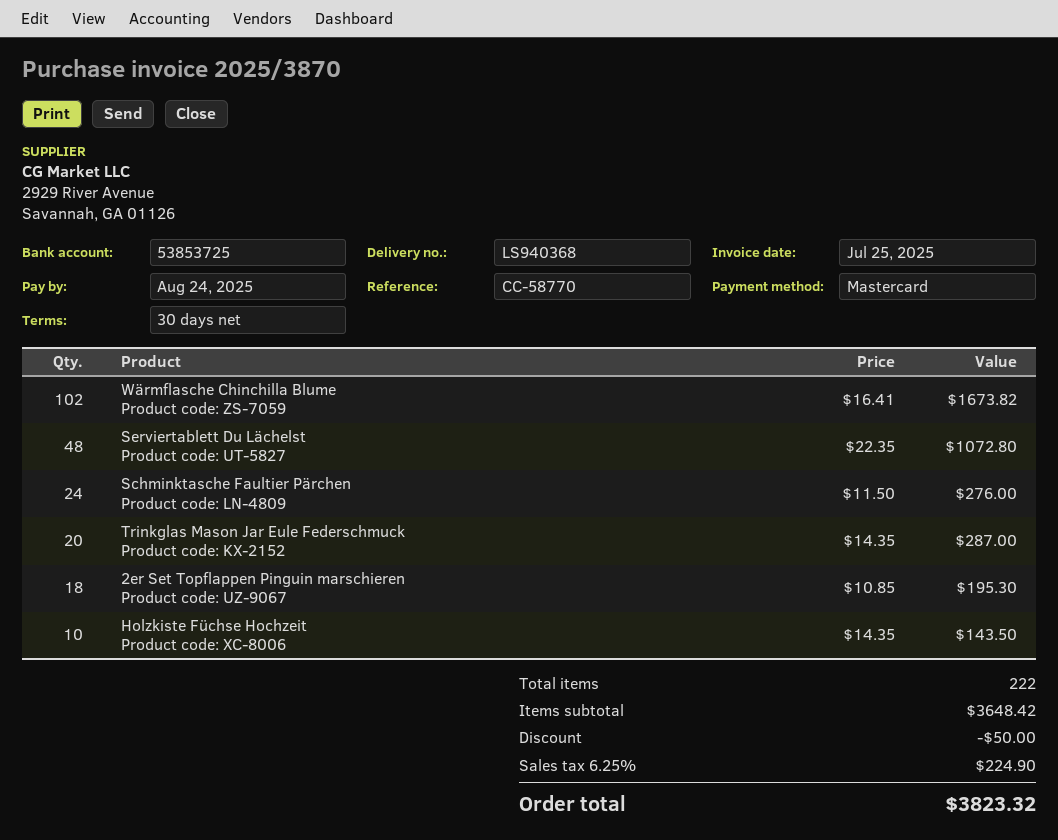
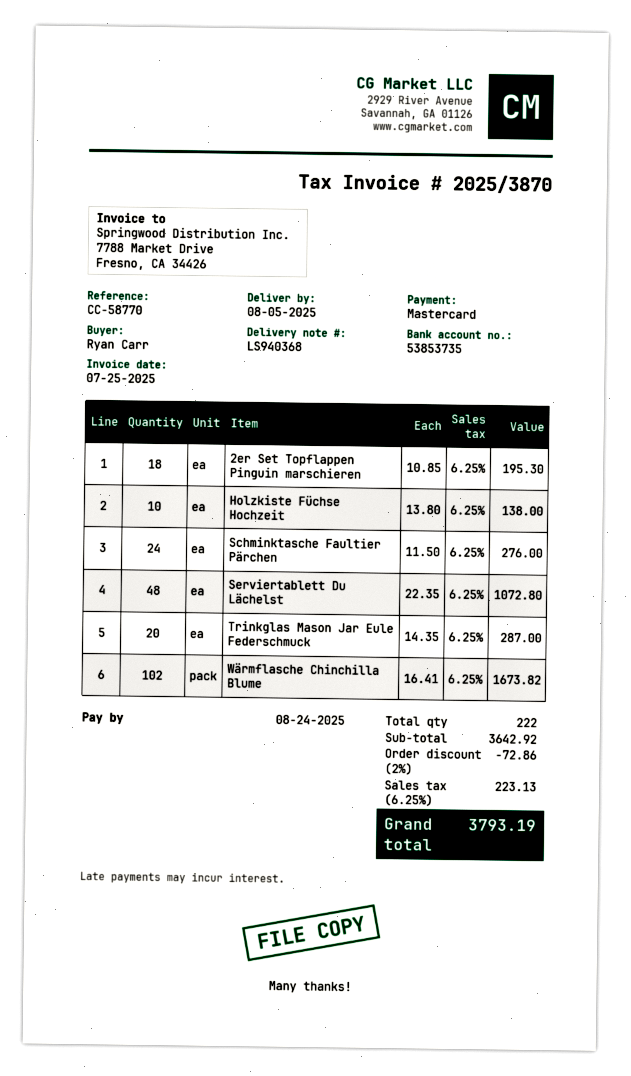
bank account: 53853725 -> 53853735
Holzkiste Füchse Hochzeit: 10 x 14.35 = 143.50 -> 10 x 13.80 = 138.00
subtotal: 3648.42 -> 3642.92
discount: 50.00 -> 72.86
tax: 6.25% = 224.90 -> 6.25% = 223.13
total: 3823.32 -> 3793.19

